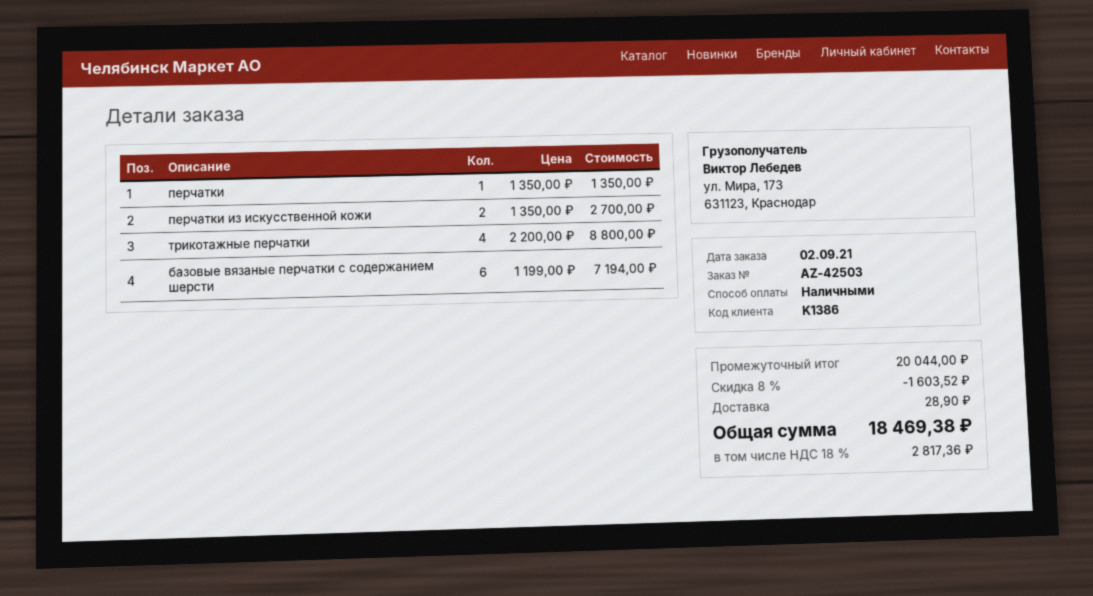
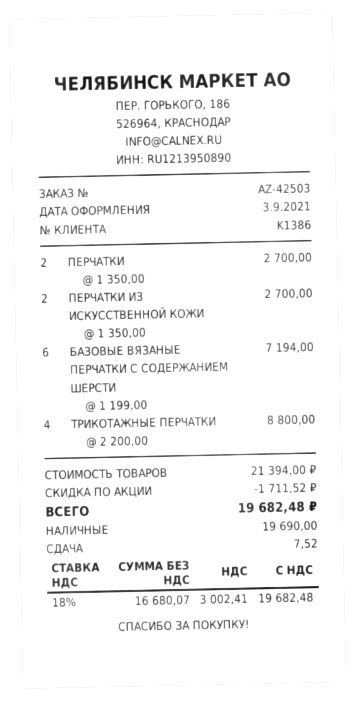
order date: 2021-09-02 -> 2021-09-03
перчатки: 1 x 1350.00 = 1350.00 -> 2 x 1350.00 = 2700.00
subtotal: 20044.00 -> 21394.00
discount: 1603.52 -> 1711.52
shipping: 28.90 -> none
tax: 18% = 2817.36 -> 18% = 3002.41
total: 18469.38 -> 19682.48

